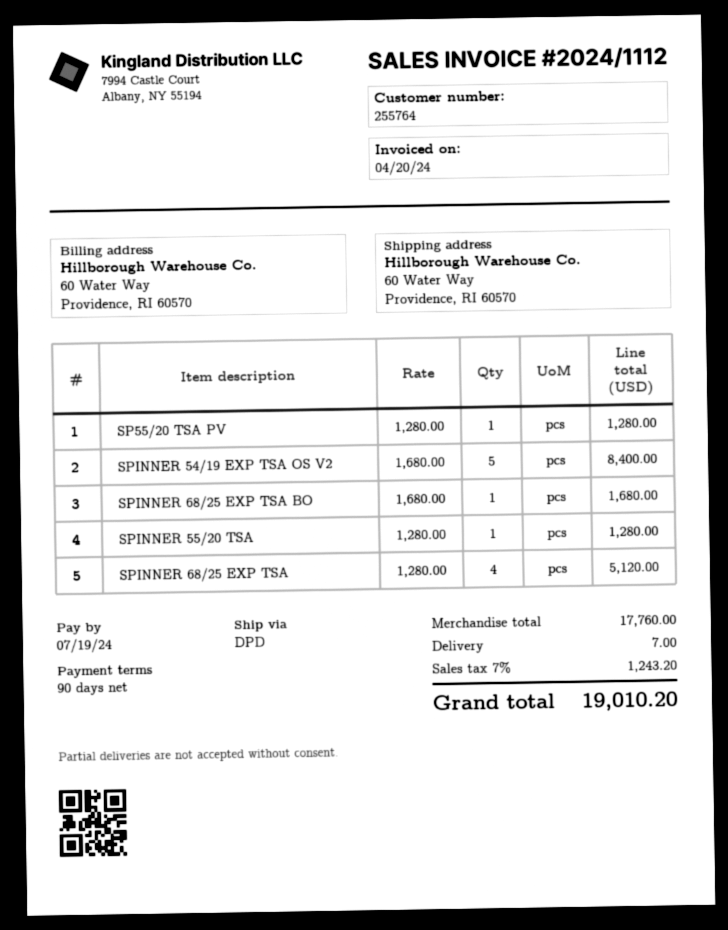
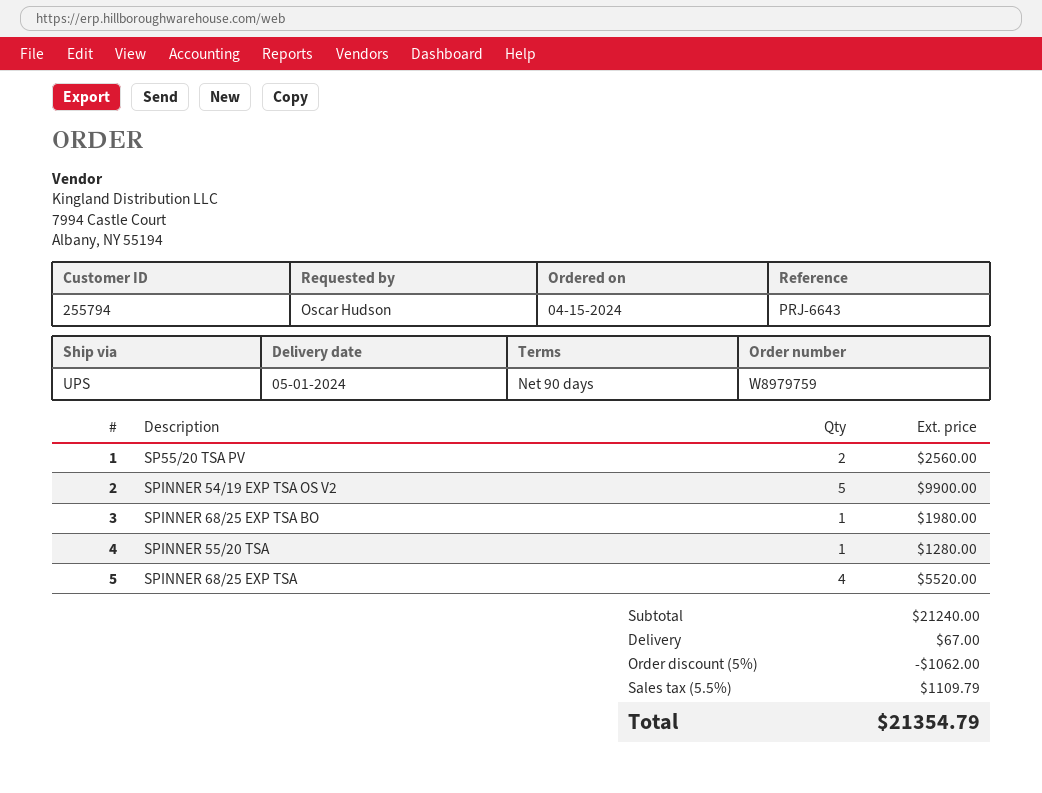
customer number: 255764 -> 255794
shipping method: DPD -> UPS
SP55/20 TSA PV: 1 for 1280.00 -> 2 for 2560.00
SPINNER 54/19 EXP TSA OS V2: 5 for 8400.00 -> 5 for 9900.00
SPINNER 68/25 EXP TSA BO: 1 for 1680.00 -> 1 for 1980.00
SPINNER 68/25 EXP TSA: 4 for 5120.00 -> 4 for 5520.00
subtotal: 17760.00 -> 21240.00
discount: none -> 5% = 1062.00
shipping: 7.00 -> 67.00
tax: 7% = 1243.20 -> 5.5% = 1109.79
total: 19010.20 -> 21354.79

